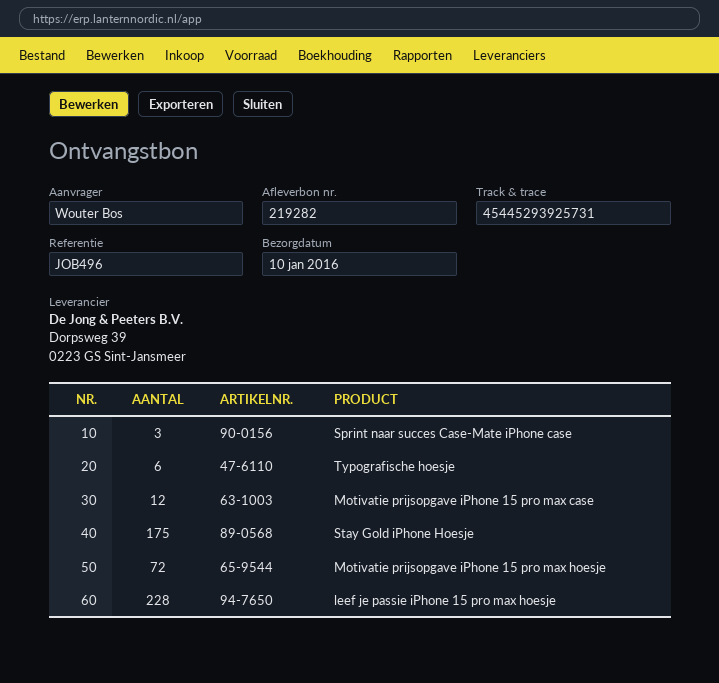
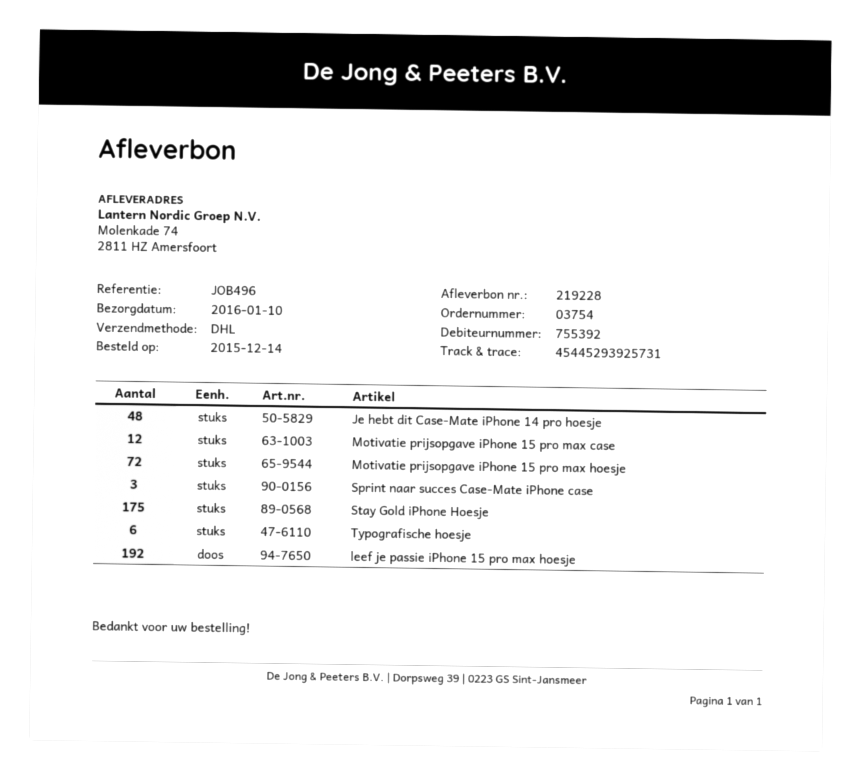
delivery note number: 219282 -> 219228
leef je passie iPhone 15 pro max hoesje: 228 -> 192
Je hebt dit Case-Mate iPhone 14 pro hoesje: none -> 48

